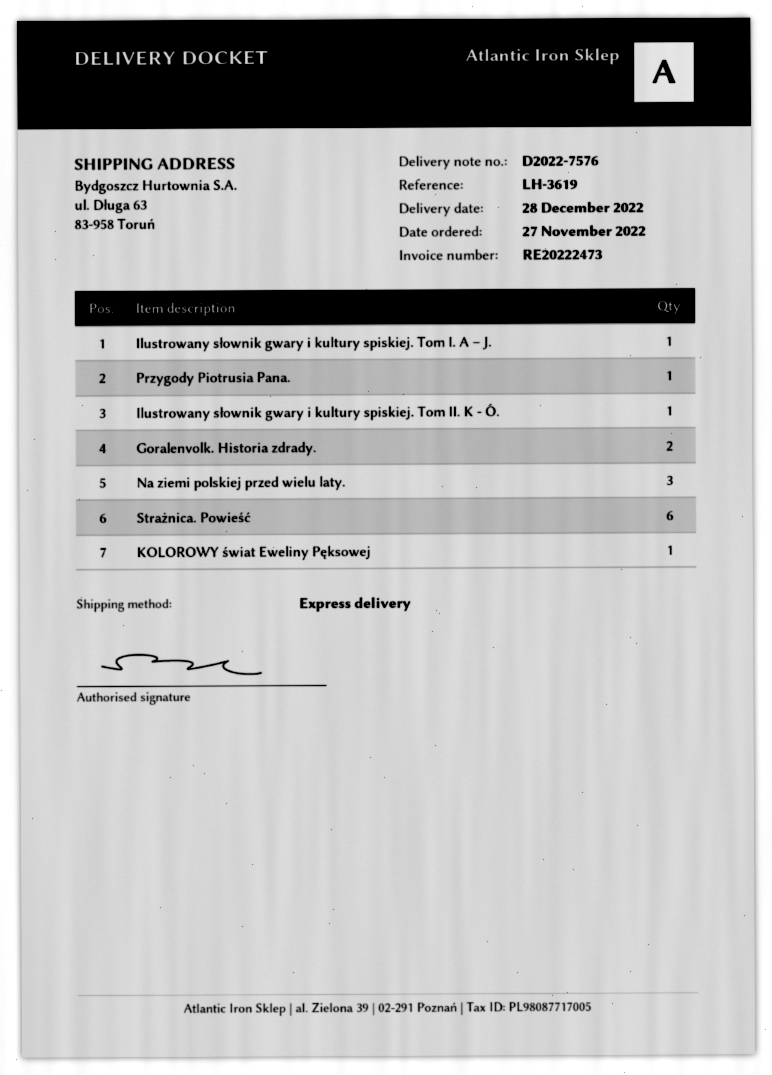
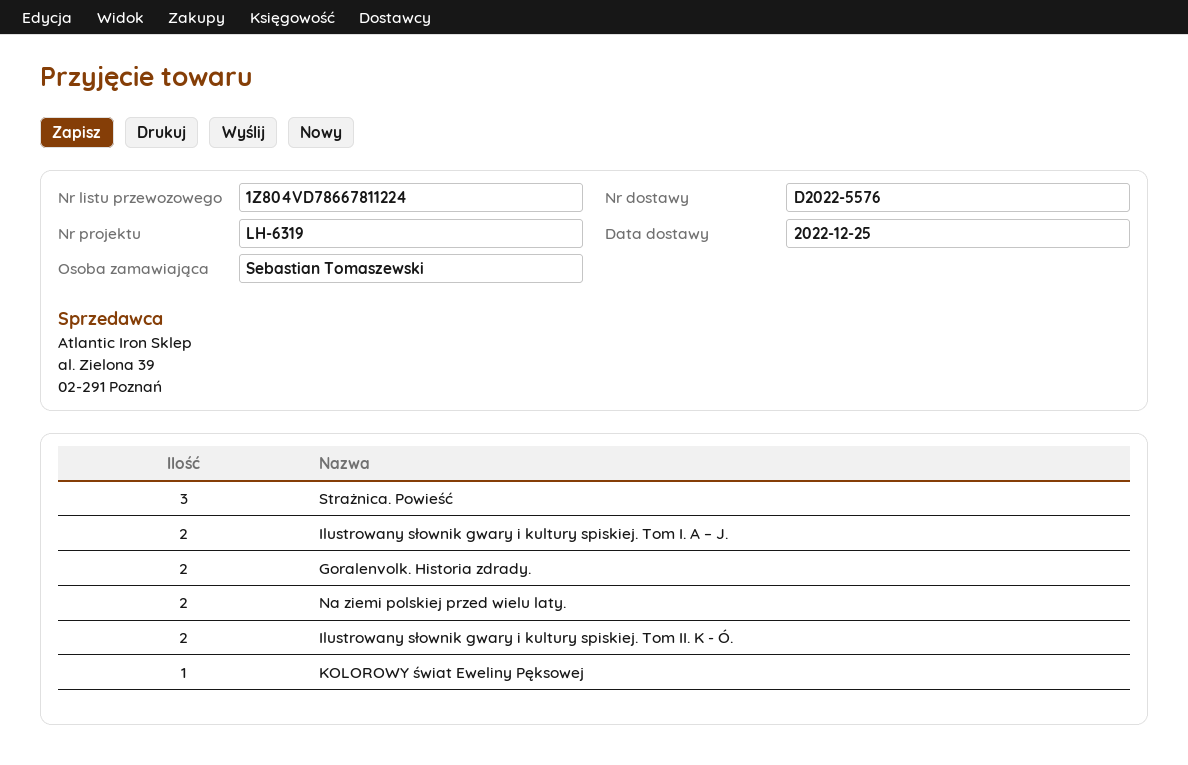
delivery note number: D2022-7576 -> D2022-5576
delivery date: 2022-12-28 -> 2022-12-25
reference: LH-3619 -> LH-6319
Ilustrowany słownik gwary i kultury spiskiej. Tom I. A – J.: 1 -> 2
Przygody Piotrusia Pana.: 1 -> none
Ilustrowany słownik gwary i kultury spiskiej. Tom II. K - Ó.: 1 -> 2
Na ziemi polskiej przed wielu laty.: 3 -> 2
Strażnica. Powieść: 6 -> 3

